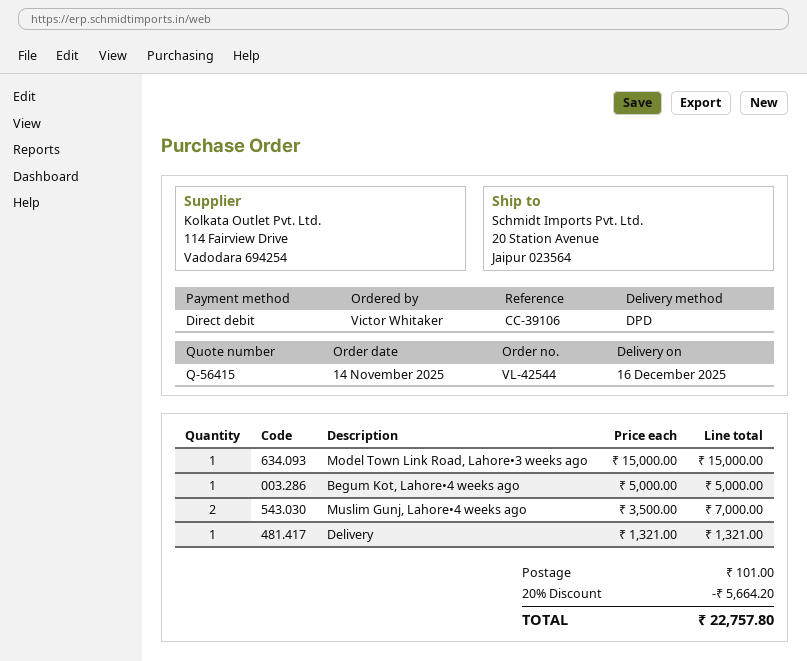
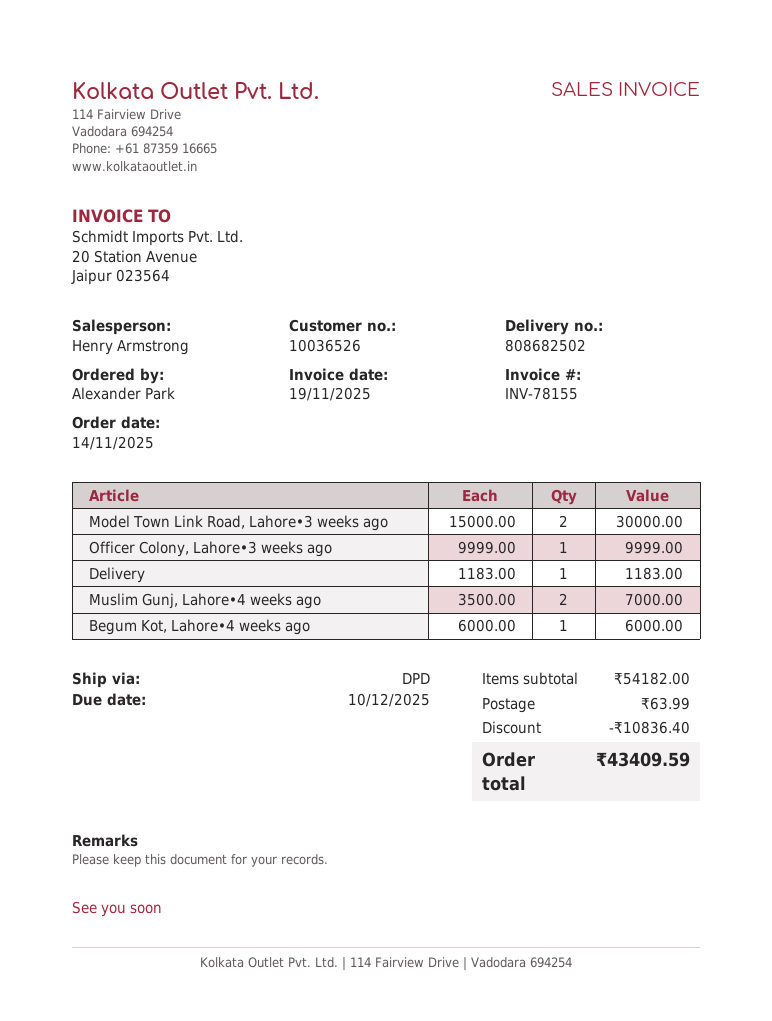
ordered by: Victor Whitaker -> Alexander Park
Model Town Link Road, Lahore•3 weeks ago: 1 x 15000.00 = 15000.00 -> 2 x 15000.00 = 30000.00
Begum Kot, Lahore•4 weeks ago: 1 x 5000.00 = 5000.00 -> 1 x 6000.00 = 6000.00
Delivery: 1 x 1321.00 = 1321.00 -> 1 x 1183.00 = 1183.00
Officer Colony, Lahore•3 weeks ago: none -> 1 x 9999.00 = 9999.00
discount: 5664.20 -> 10836.40
shipping: 101.00 -> 63.99
total: 22757.80 -> 43409.59

